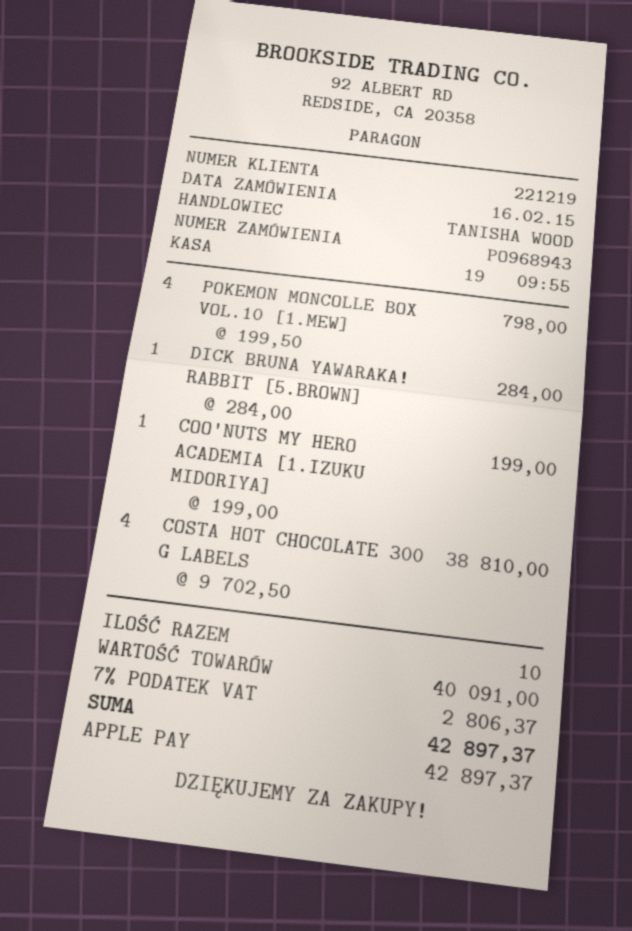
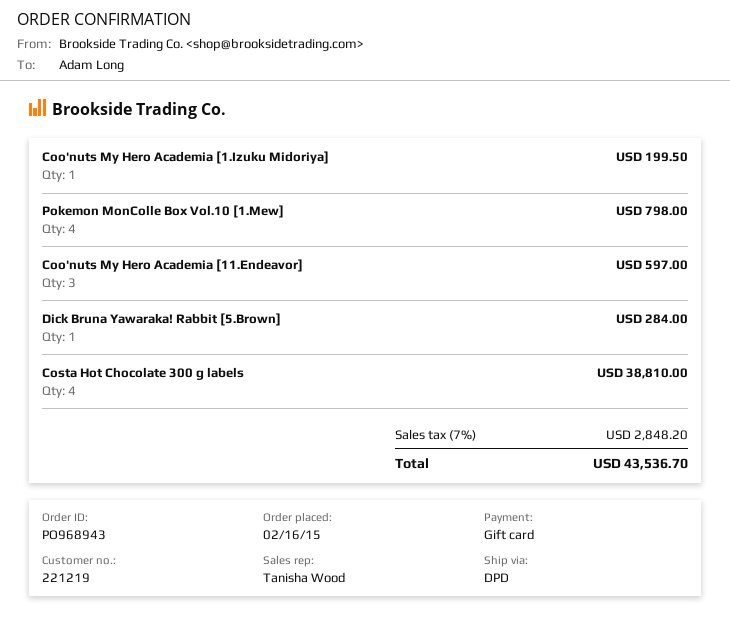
payment method: Apple Pay -> gift card
COO'NUTS MY HERO ACADEMIA [1.IZUKU MIDORIYA]: 1 for 199.00 -> 1 for 199.50
Coo'nuts My Hero Academia [11.Endeavor]: none -> 3 for 597.00
tax: 7% = 2806.37 -> 7% = 2848.20
total: 42897.37 -> 43536.70

